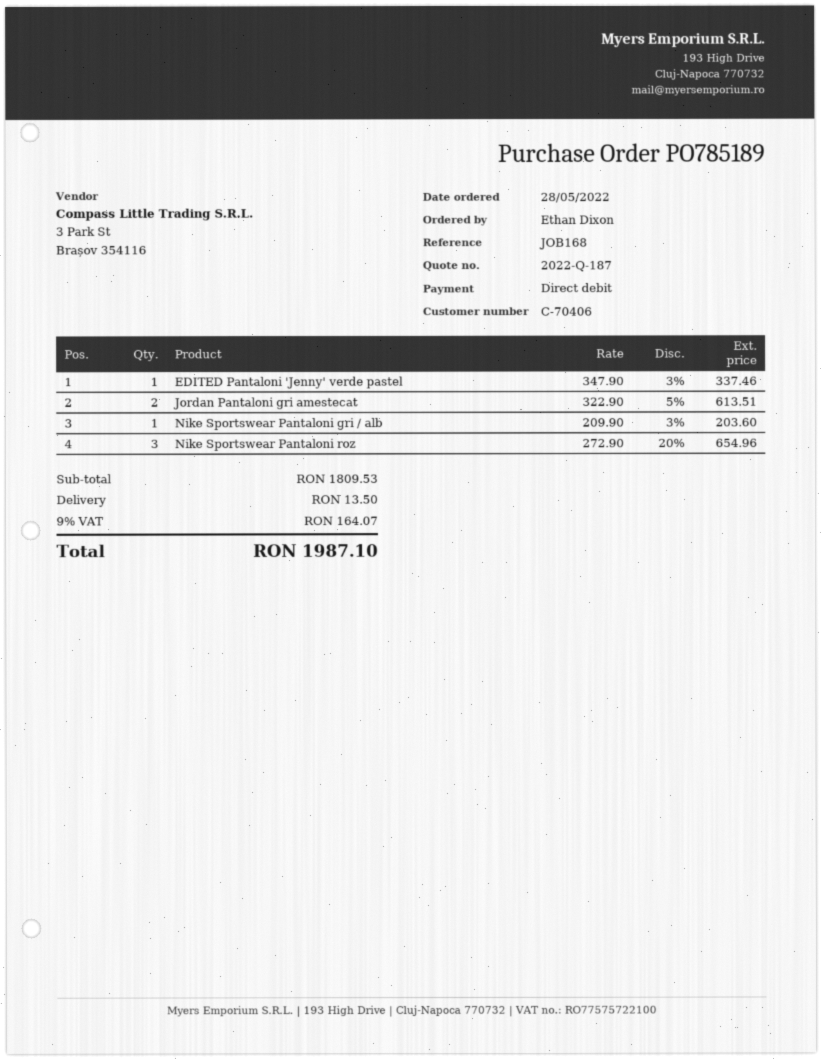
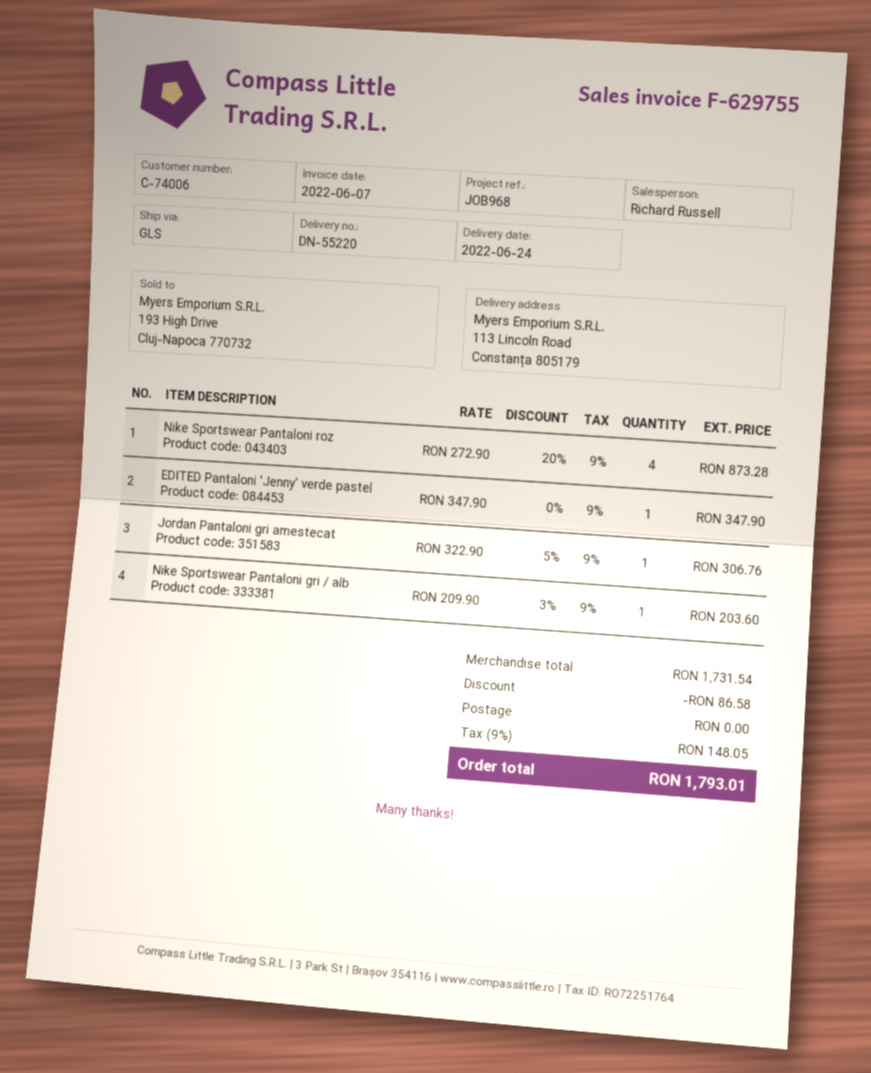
customer number: C-70406 -> C-74006
reference: JOB168 -> JOB968
EDITED Pantaloni 'Jenny' verde pastel: 1 x 347.90 - 3% = 337.46 -> 1 x 347.90 = 347.90
Jordan Pantaloni gri amestecat: 2 x 322.90 - 5% = 613.51 -> 1 x 322.90 - 5% = 306.76
Nike Sportswear Pantaloni roz: 3 x 272.90 - 20% = 654.96 -> 4 x 272.90 - 20% = 873.28
subtotal: 1809.53 -> 1731.54
discount: none -> 86.58
shipping: 13.50 -> 0.00
tax: 9% = 164.07 -> 9% = 148.05
total: 1987.10 -> 1793.01

